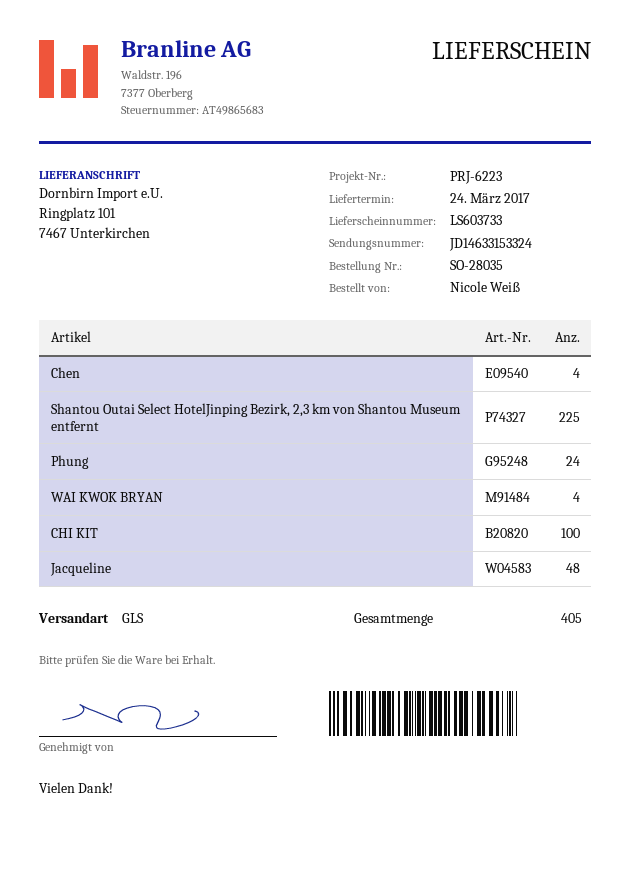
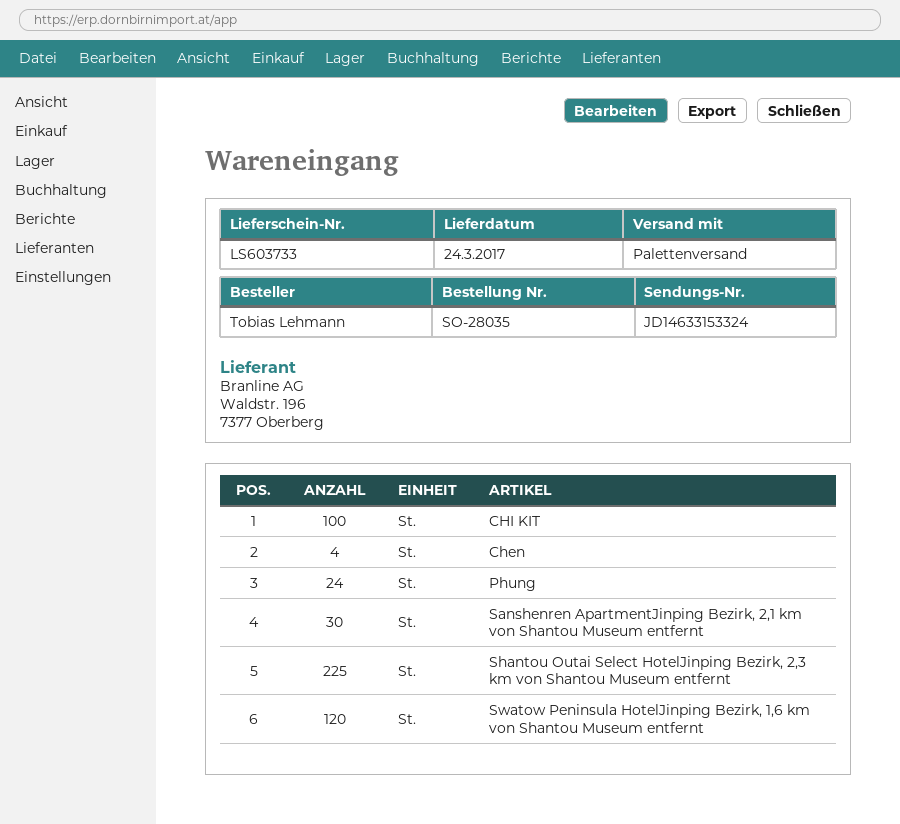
ordered by: Nicole Weiß -> Tobias Lehmann
shipping method: GLS -> pallet freight
WAI KWOK BRYAN: 4 -> none
Jacqueline: 48 -> none
Sanshenren ApartmentJinping Bezirk, 2,1 km von Shantou Museum entfernt: none -> 30
Swatow Peninsula HotelJinping Bezirk, 1,6 km von Shantou Museum entfernt: none -> 120

